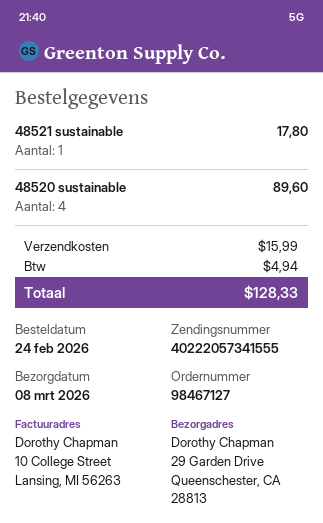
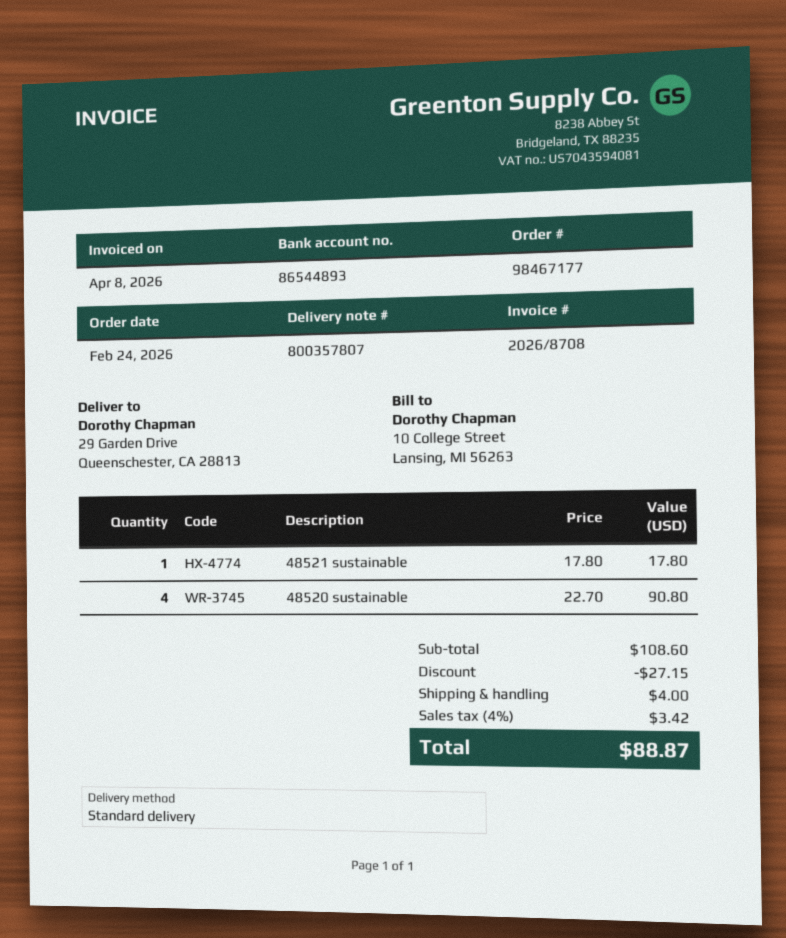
order number: 98467127 -> 98467177
48520 sustainable: 4 for 89.60 -> 4 for 90.80
discount: none -> 27.15
shipping: 15.99 -> 4.00
tax: 4.94 -> 3.42
total: 128.33 -> 88.87

